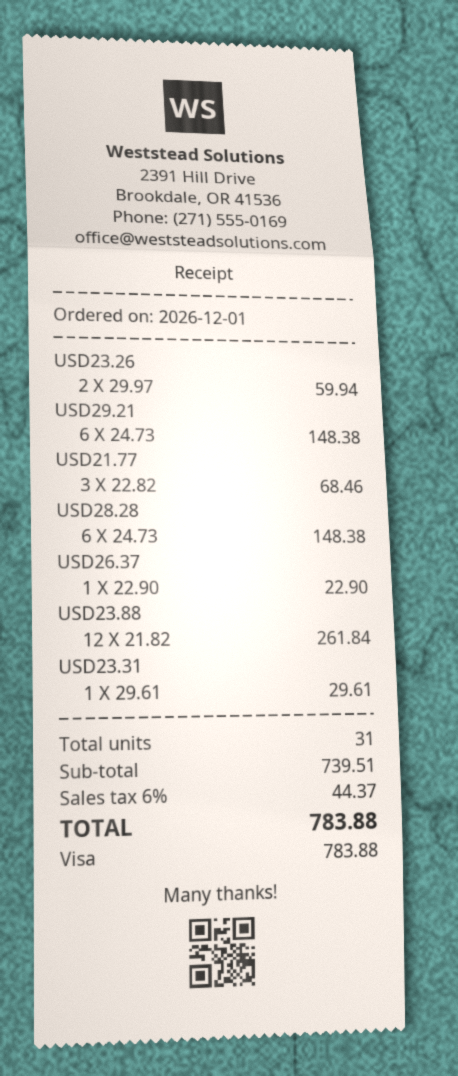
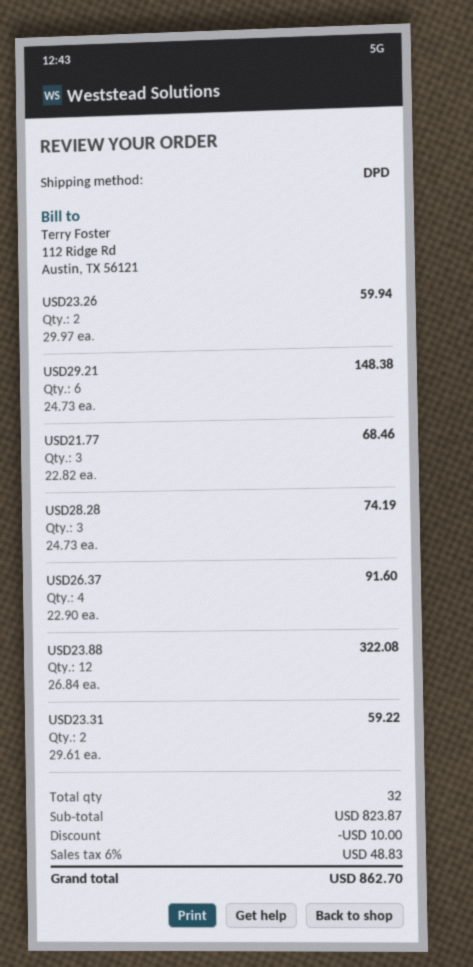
USD28.28: 6 x 24.73 = 148.38 -> 3 x 24.73 = 74.19
USD26.37: 1 x 22.90 = 22.90 -> 4 x 22.90 = 91.60
USD23.88: 12 x 21.82 = 261.84 -> 12 x 26.84 = 322.08
USD23.31: 1 x 29.61 = 29.61 -> 2 x 29.61 = 59.22
total quantity: 31 -> 32
subtotal: 739.51 -> 823.87
discount: none -> 10.00
tax: 6% = 44.37 -> 6% = 48.83
total: 783.88 -> 862.70

